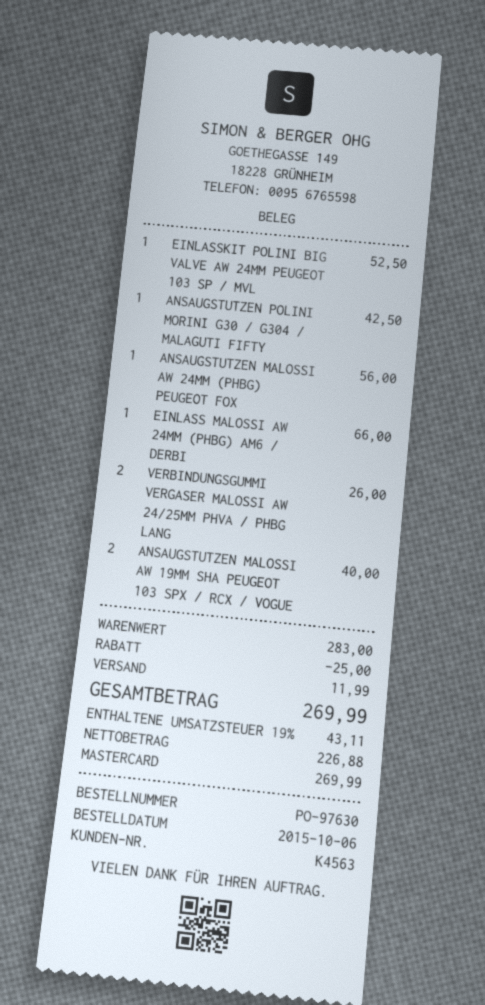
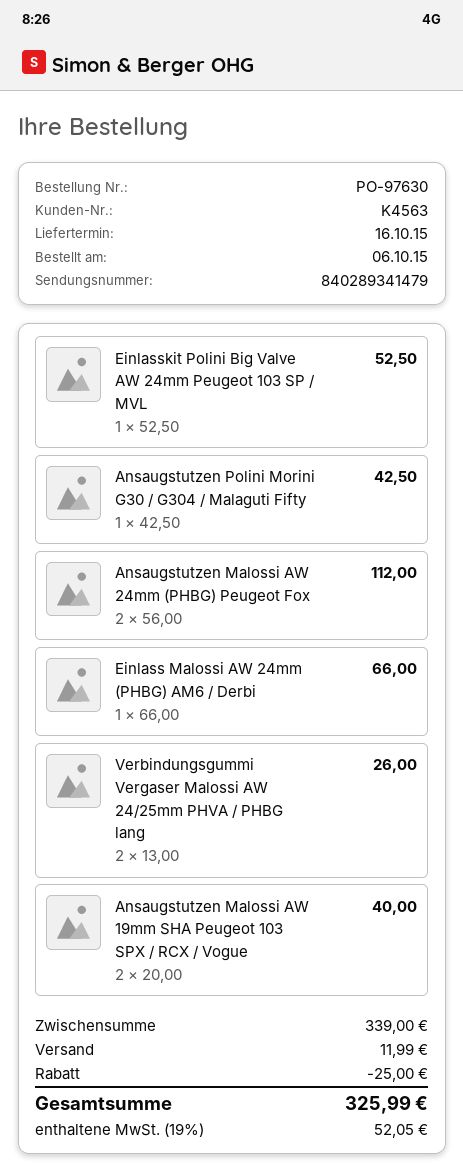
ANSAUGSTUTZEN MALOSSI AW 24MM (PHBG) PEUGEOT FOX: 1 for 56.00 -> 2 for 112.00
subtotal: 283.00 -> 339.00
tax: 19% = 43.11 -> 19% = 52.05
total: 269.99 -> 325.99

